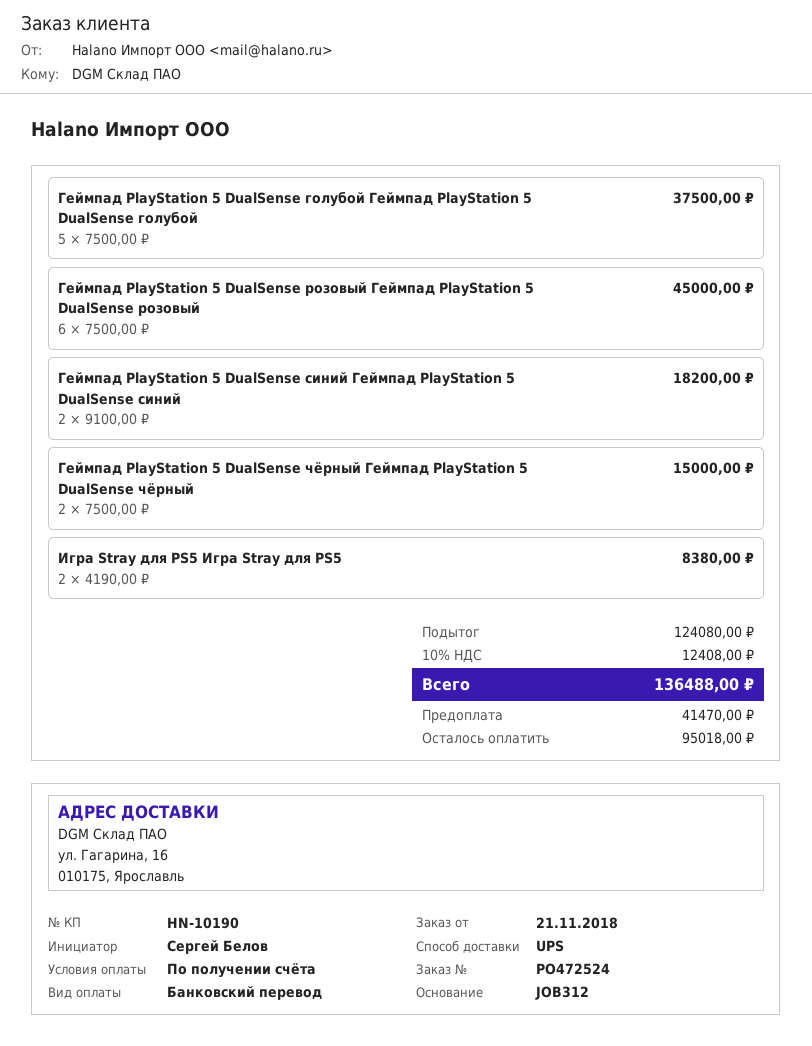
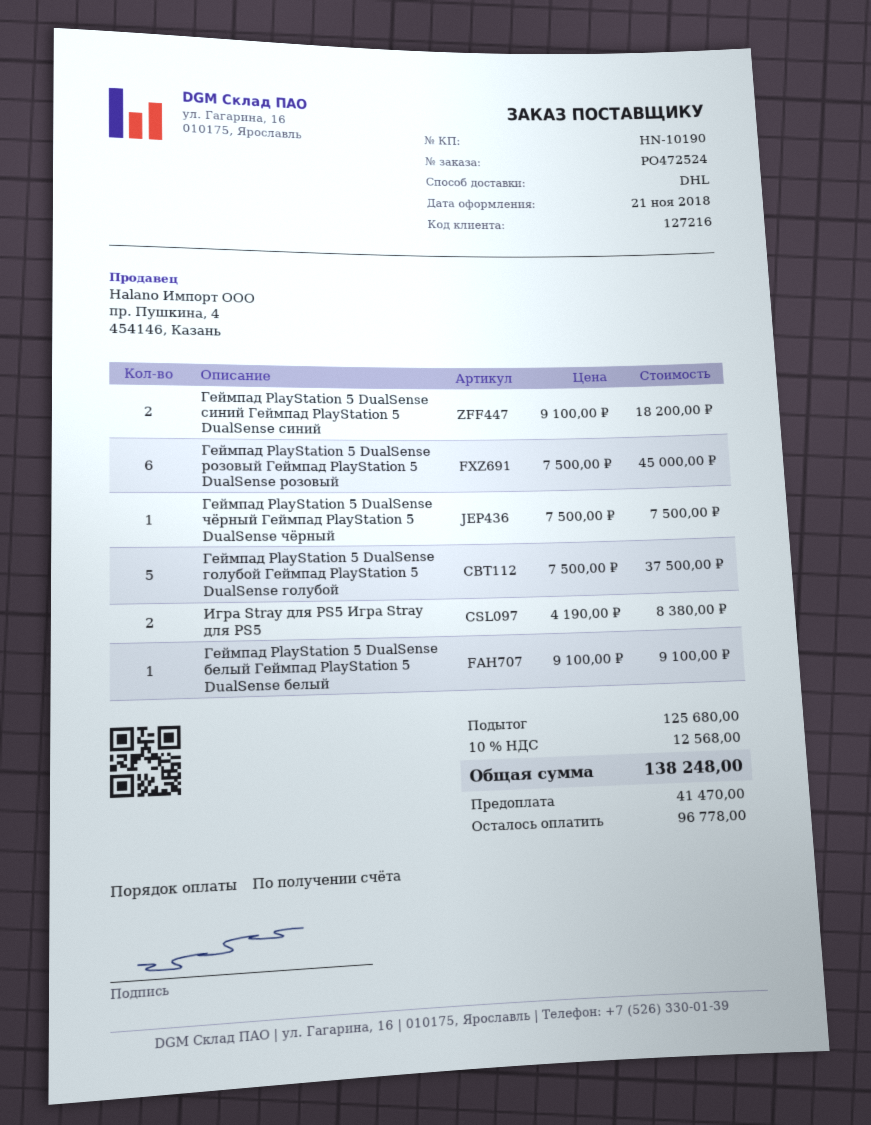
shipping method: UPS -> DHL
Геймпад PlayStation 5 DualSense чёрный Геймпад PlayStation 5 DualSense чёрный: 2 x 7500.00 = 15000.00 -> 1 x 7500.00 = 7500.00
Геймпад PlayStation 5 DualSense белый Геймпад PlayStation 5 DualSense белый: none -> 1 x 9100.00 = 9100.00
subtotal: 124080.00 -> 125680.00
tax: 10% = 12408.00 -> 10% = 12568.00
total: 136488.00 -> 138248.00
balance: 95018.00 -> 96778.00

